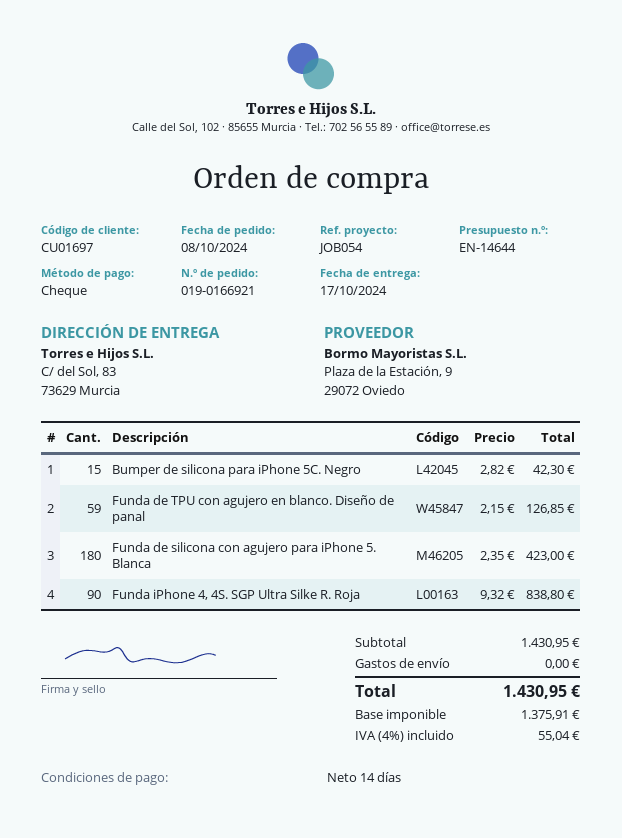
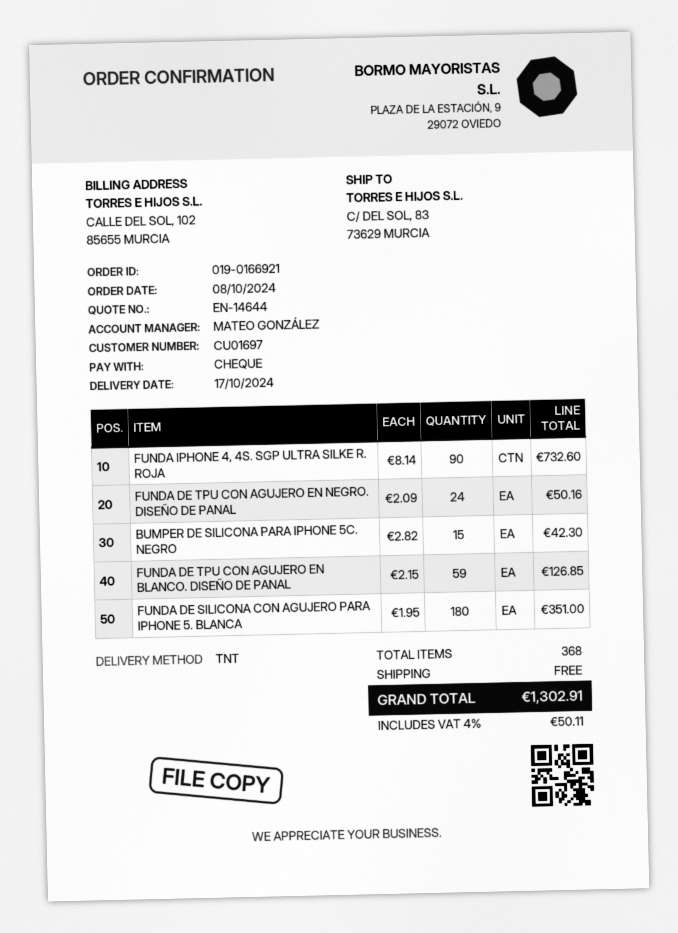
Funda de silicona con agujero para iPhone 5. Blanca: 180 x 2.35 = 423.00 -> 180 x 1.95 = 351.00
Funda iPhone 4, 4S. SGP Ultra Silke R. Roja: 90 x 9.32 = 838.80 -> 90 x 8.14 = 732.60
FUNDA DE TPU CON AGUJERO EN NEGRO. DISEÑO DE PANAL: none -> 24 x 2.09 = 50.16
tax: 4% = 55.04 -> 4% = 50.11
total: 1430.95 -> 1302.91

